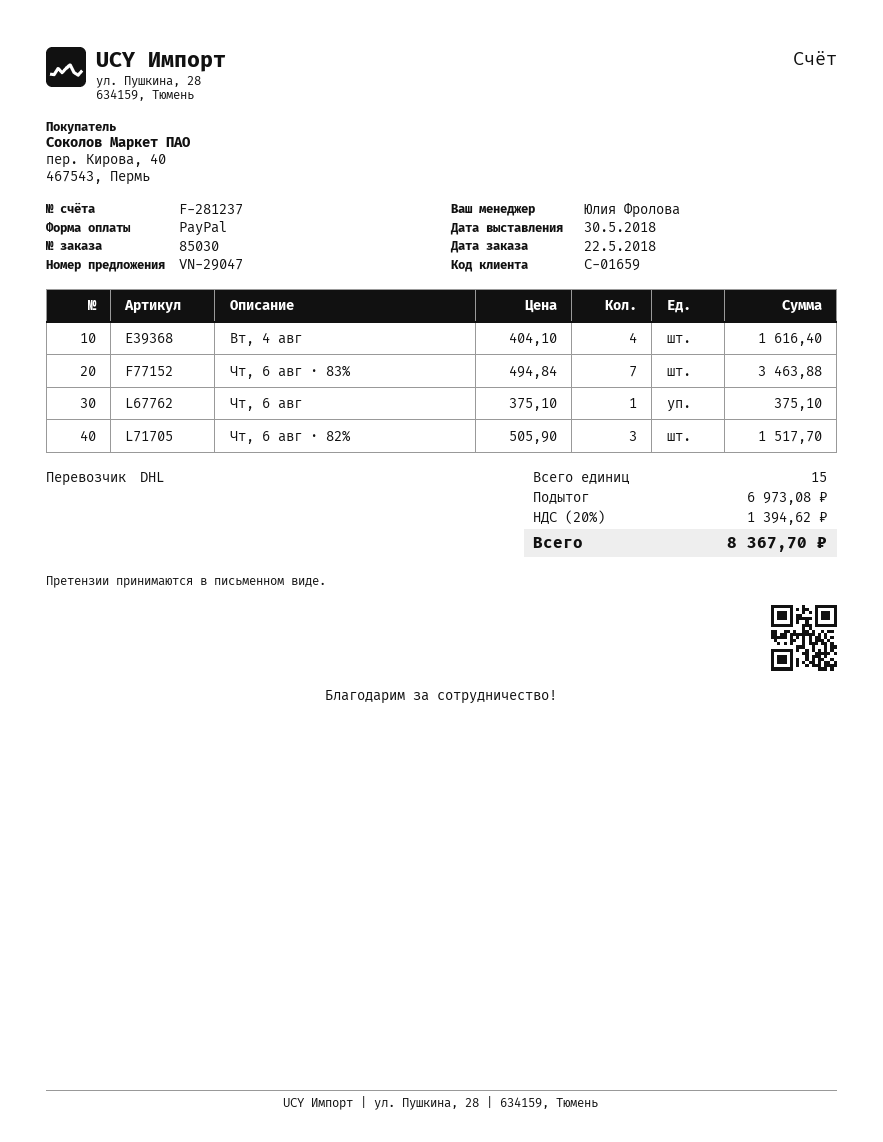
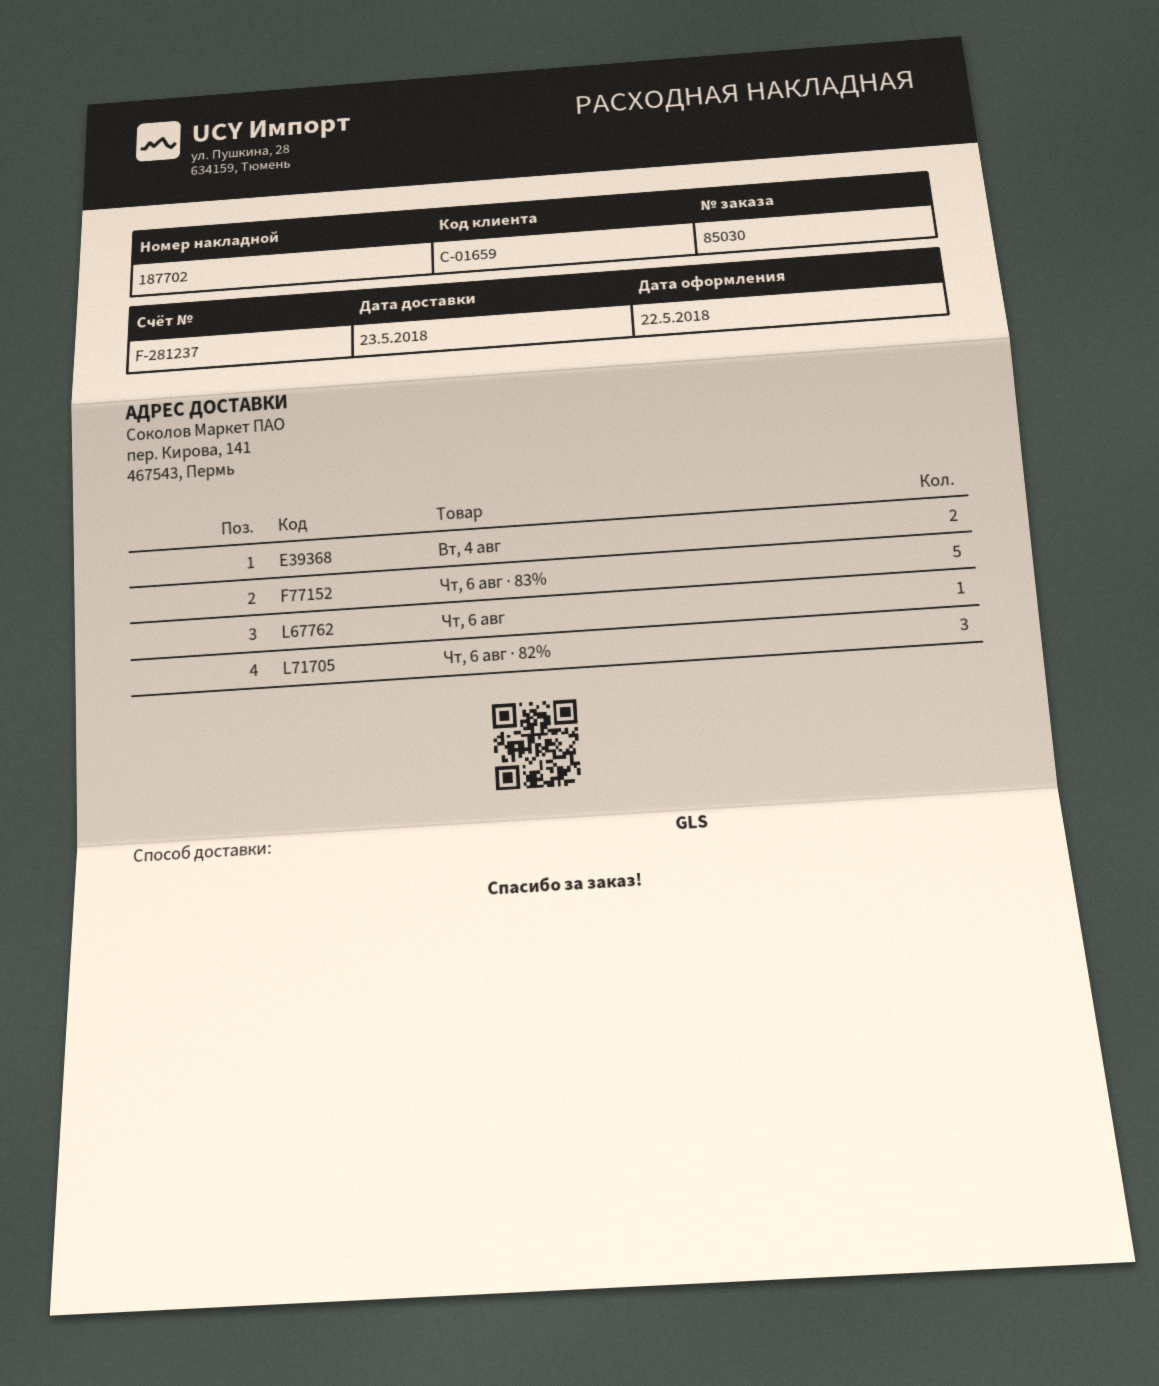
shipping method: DHL -> GLS
Вт, 4 авг: 4 -> 2
Чт, 6 авг · 83%: 7 -> 5

